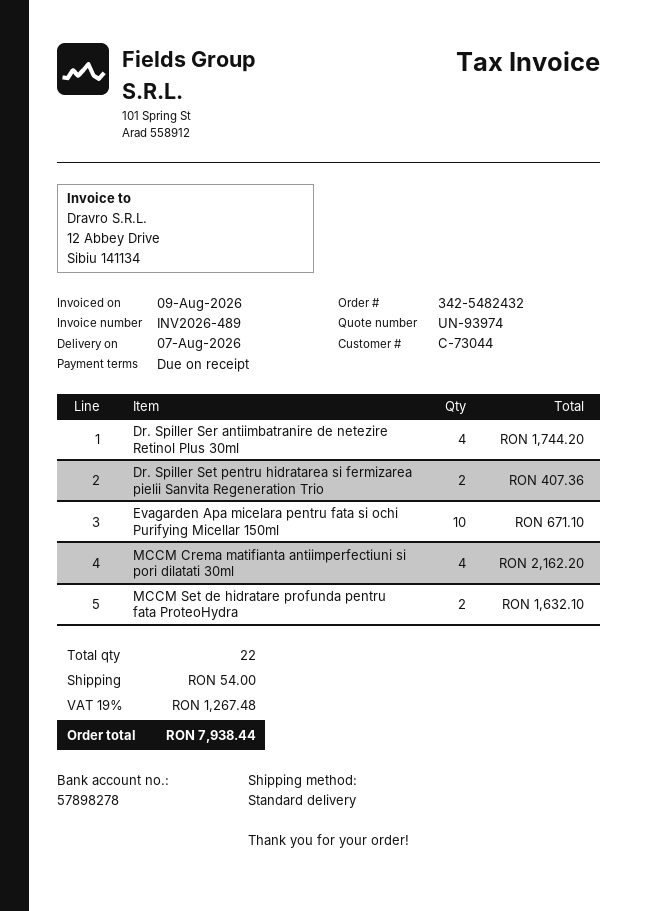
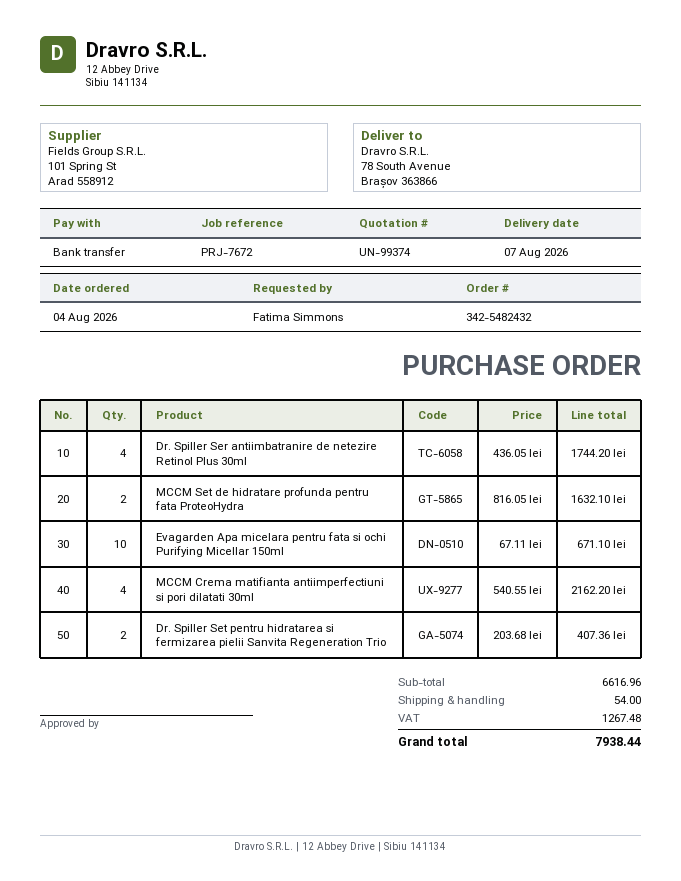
quote number: UN-93974 -> UN-99374

